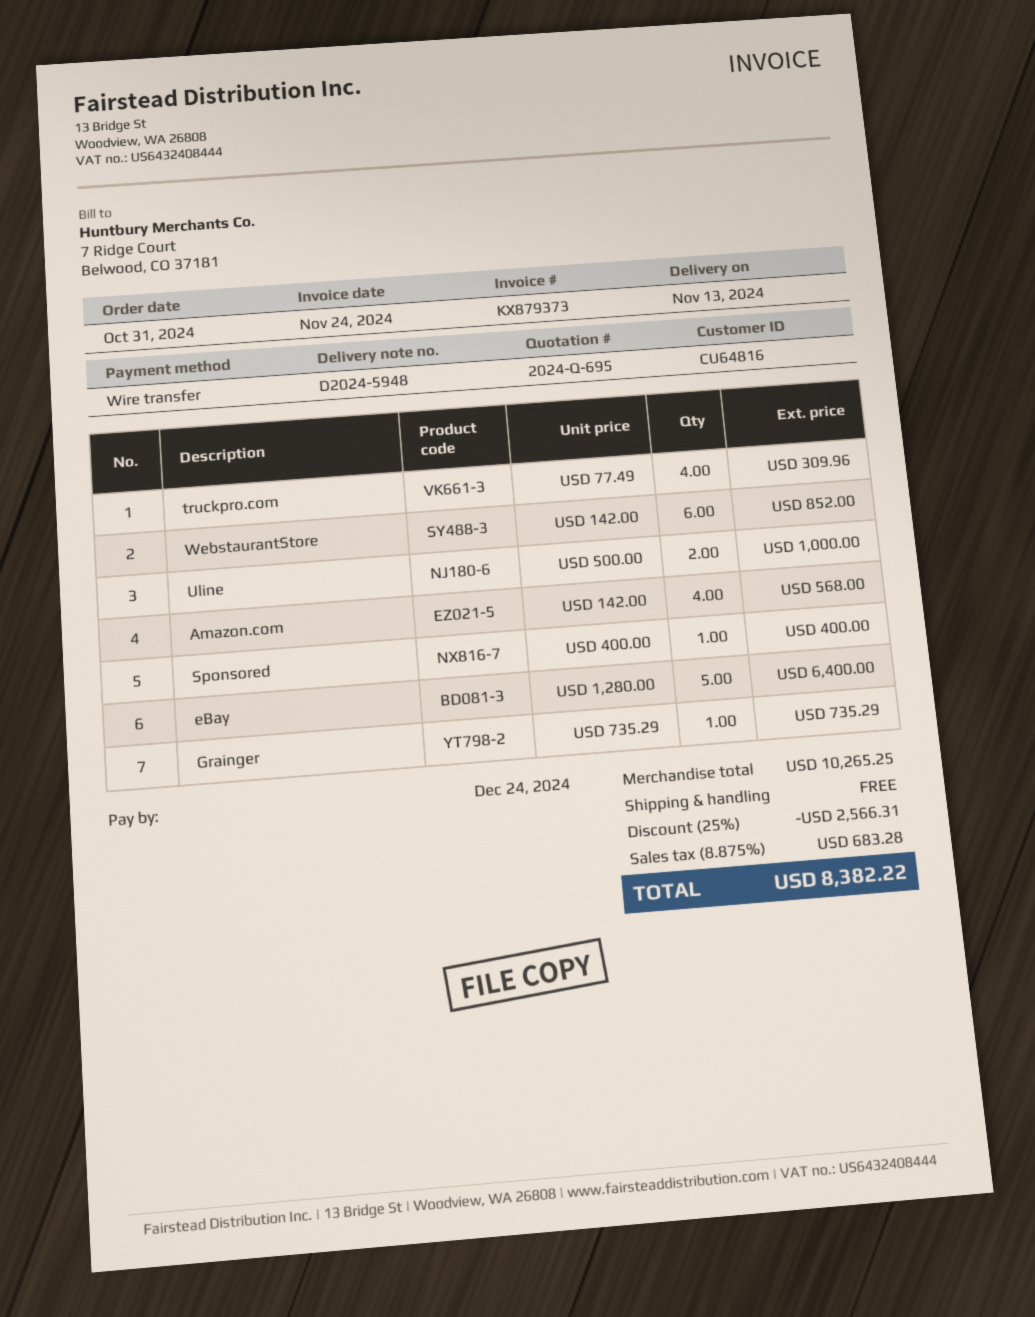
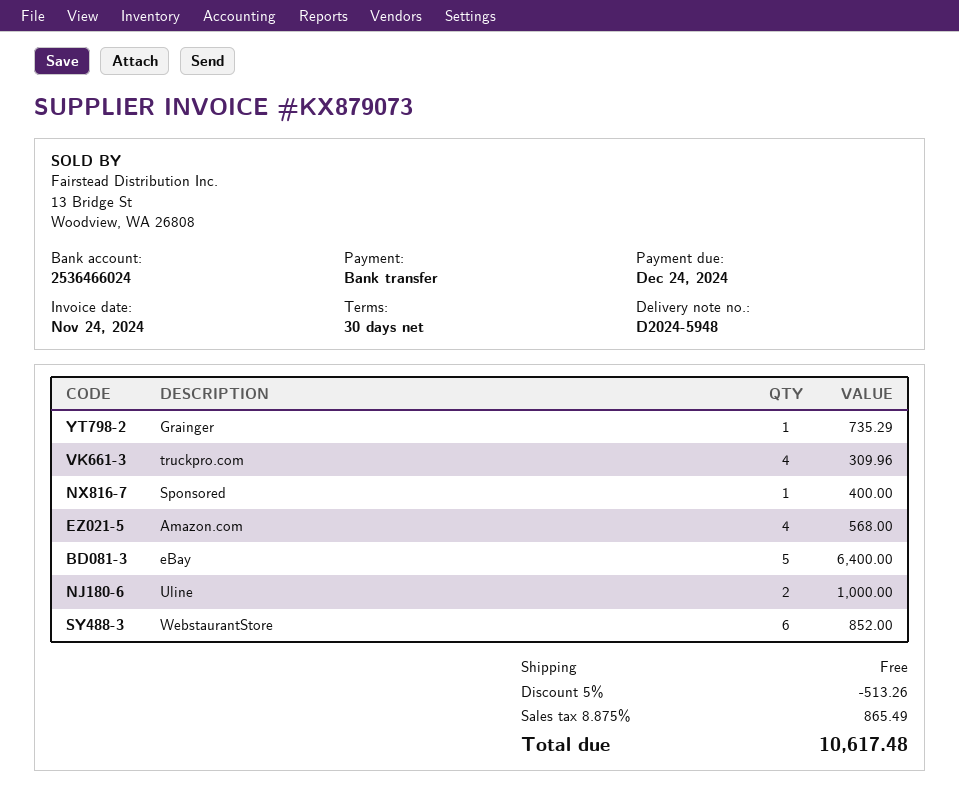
invoice number: KX879373 -> KX879073
discount: 25% = 2566.31 -> 5% = 513.26
tax: 8.875% = 683.28 -> 8.875% = 865.49
total: 8382.22 -> 10617.48

